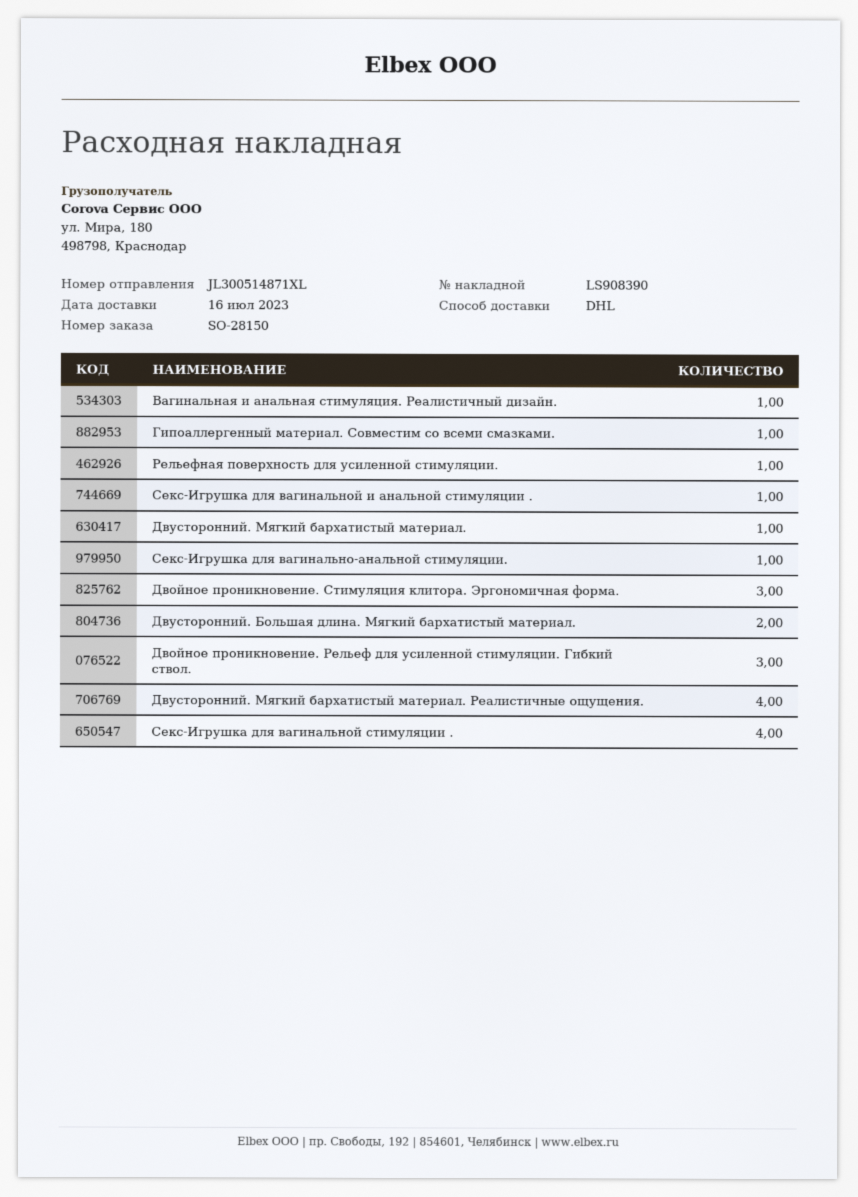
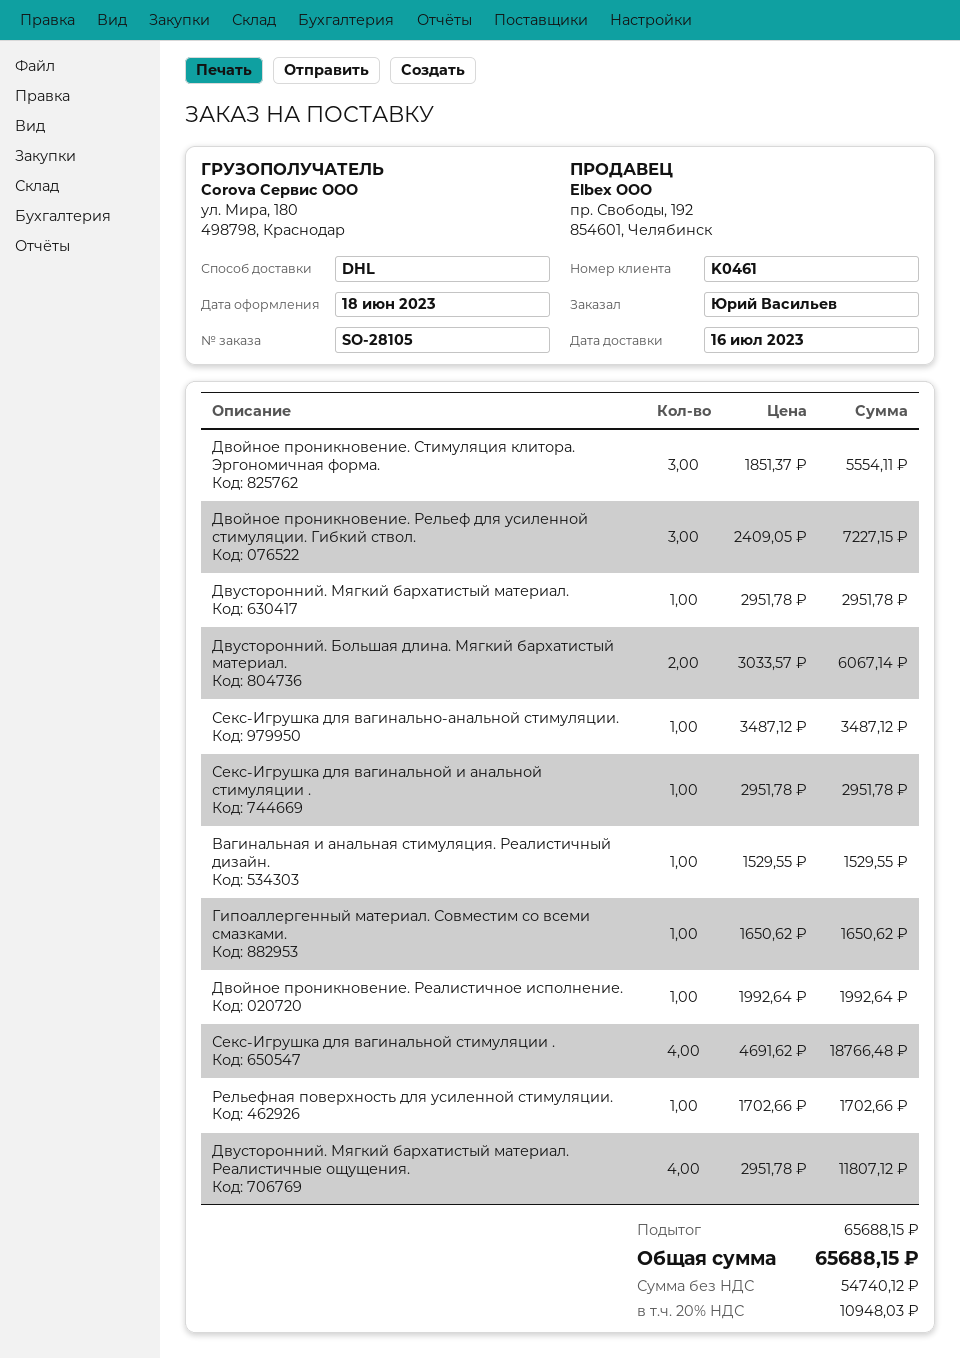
order number: SO-28150 -> SO-28105
Двойное проникновение. Реалистичное исполнение.: none -> 1

